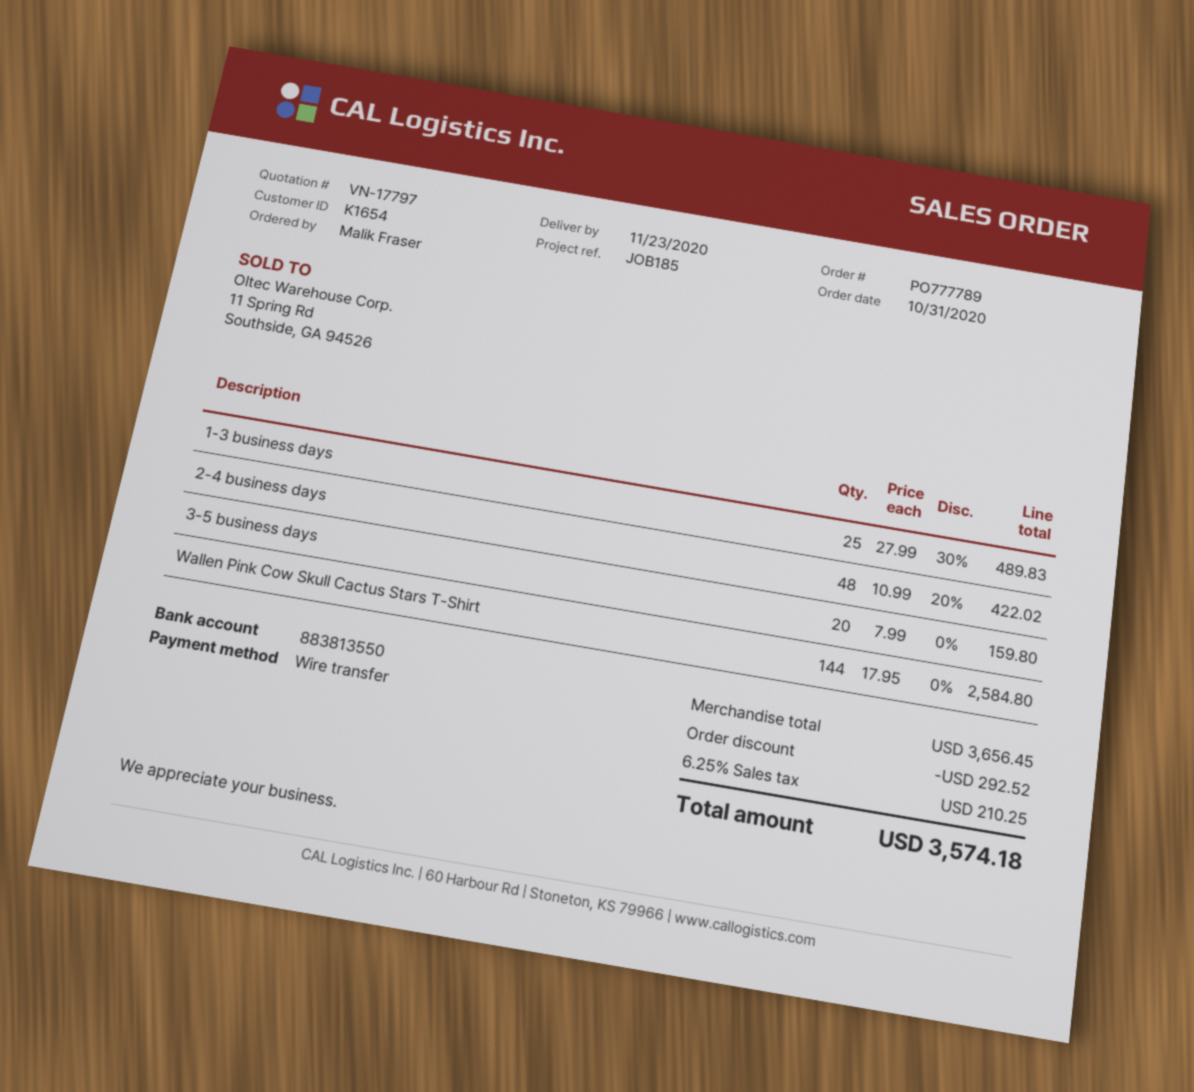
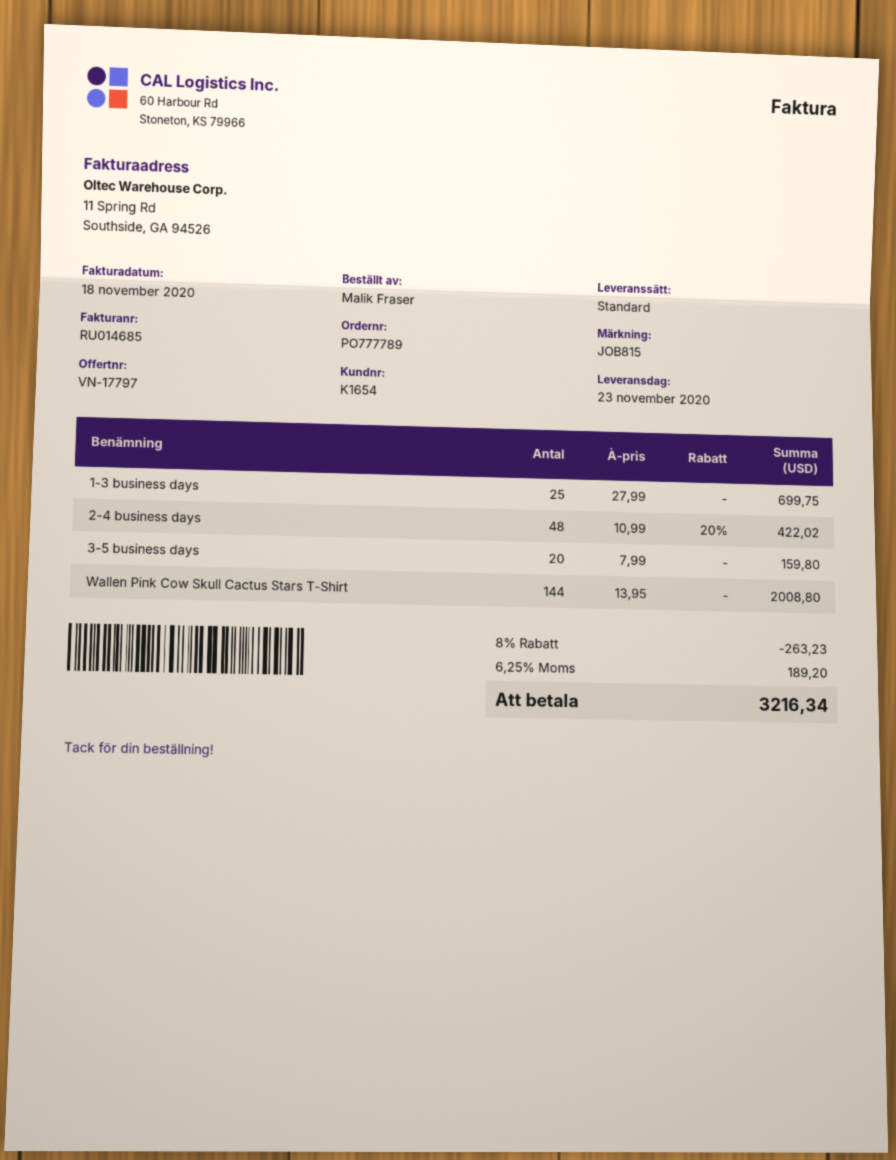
reference: JOB185 -> JOB815
1-3 business days: 25 x 27.99 - 30% = 489.83 -> 25 x 27.99 = 699.75
Wallen Pink Cow Skull Cactus Stars T-Shirt: 144 x 17.95 = 2584.80 -> 144 x 13.95 = 2008.80
discount: 292.52 -> 263.23
tax: 6.25% = 210.25 -> 6.25% = 189.20
total: 3574.18 -> 3216.34

